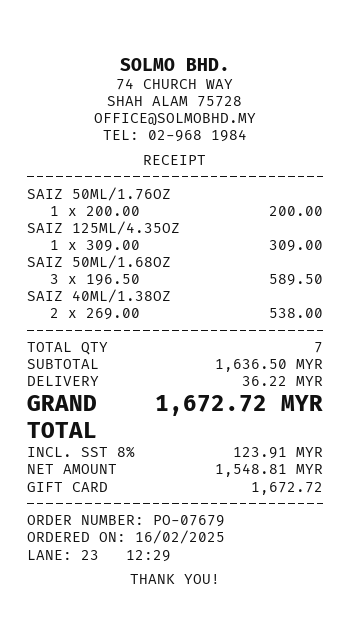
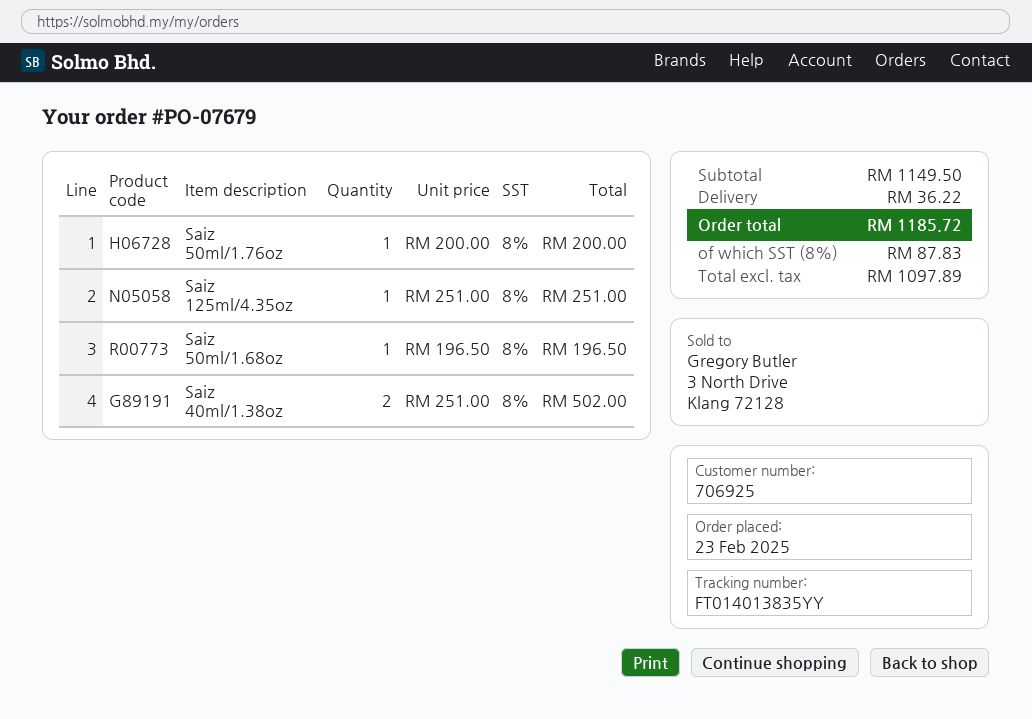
order date: 2025-02-16 -> 2025-02-23
SAIZ 125ML/4.35OZ: 1 x 309.00 = 309.00 -> 1 x 251.00 = 251.00
SAIZ 50ML/1.68OZ: 3 x 196.50 = 589.50 -> 1 x 196.50 = 196.50
SAIZ 40ML/1.38OZ: 2 x 269.00 = 538.00 -> 2 x 251.00 = 502.00
subtotal: 1636.50 -> 1149.50
net: 1548.81 -> 1097.89
tax: 8% = 123.91 -> 8% = 87.83
total: 1672.72 -> 1185.72

